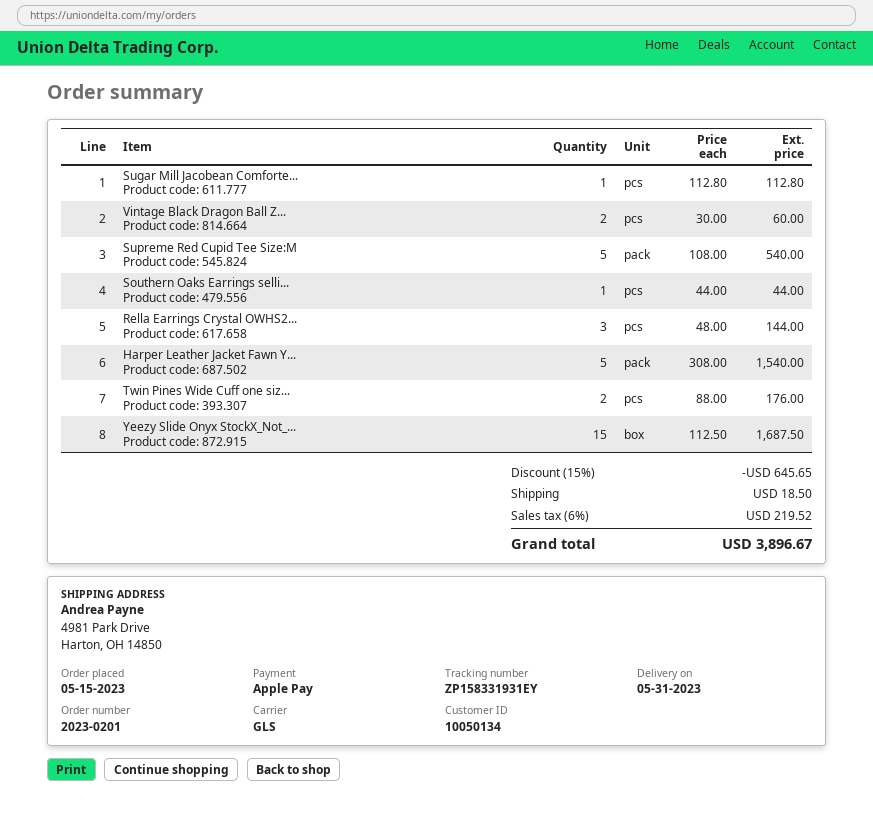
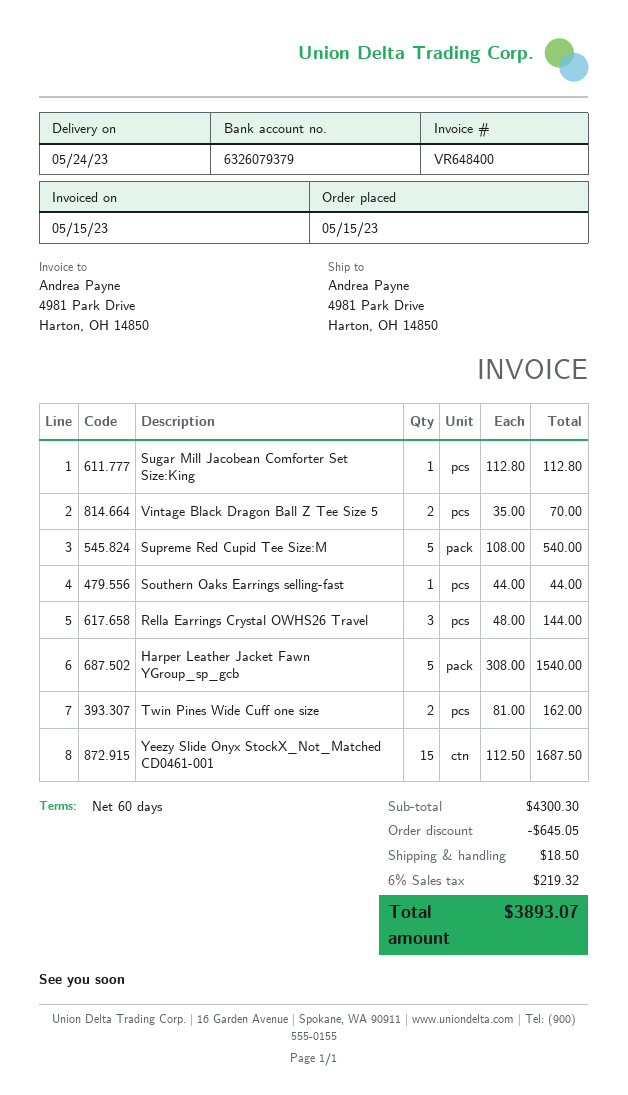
delivery date: 2023-05-31 -> 2023-05-24
Vintage Black Dragon Ball Z...: 2 x 30.00 = 60.00 -> 2 x 35.00 = 70.00
Twin Pines Wide Cuff one siz...: 2 x 88.00 = 176.00 -> 2 x 81.00 = 162.00
discount: 645.65 -> 645.05
tax: 6% = 219.52 -> 6% = 219.32
total: 3896.67 -> 3893.07

